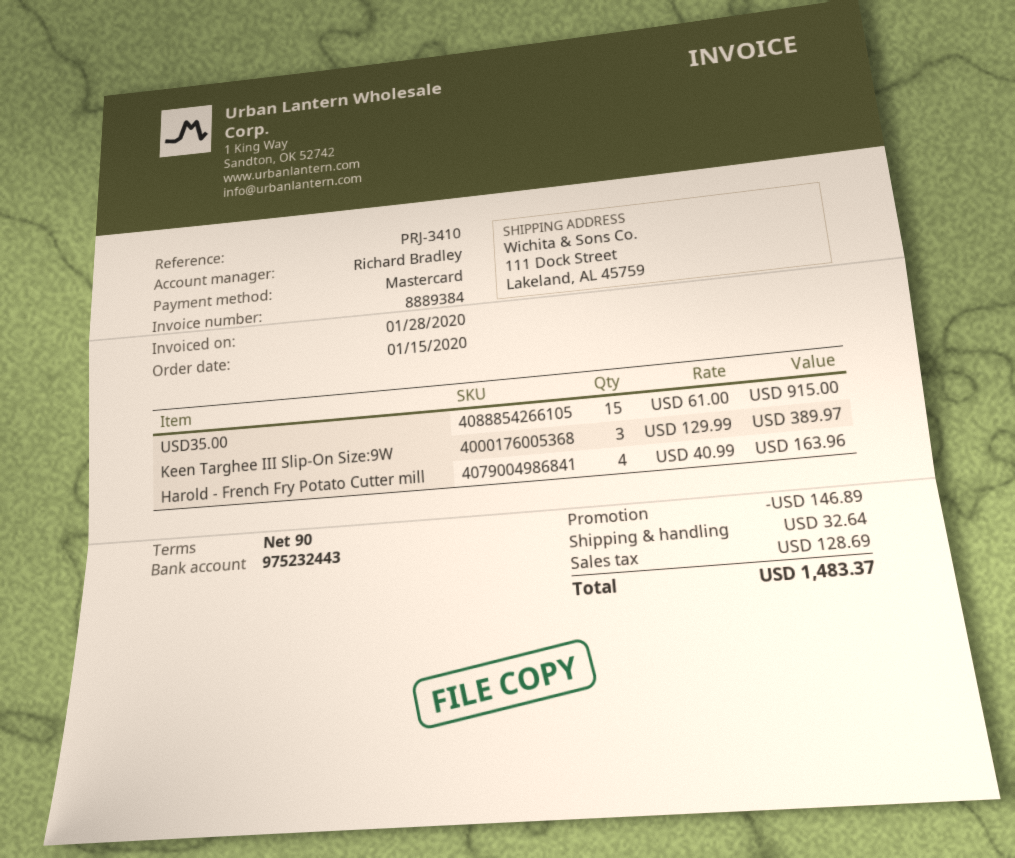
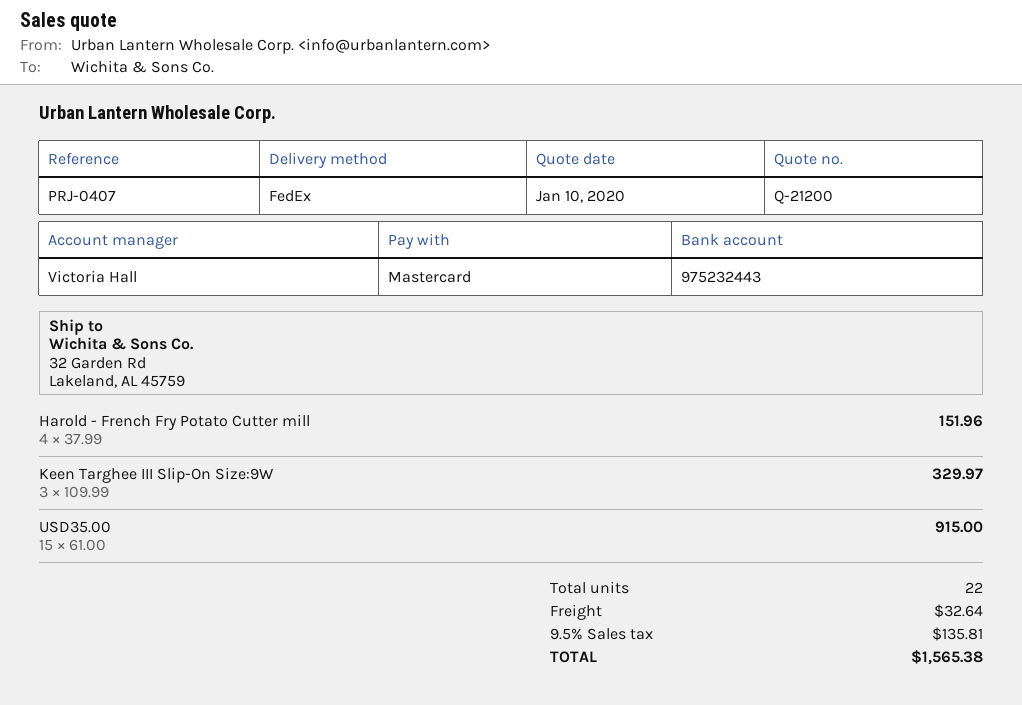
reference: PRJ-3410 -> PRJ-0407
sales rep: Richard Bradley -> Victoria Hall
ship to: 111 Dock Street, Lakeland, AL 45759 -> 32 Garden Rd, Lakeland, AL 45759
Keen Targhee III Slip-On Size:9W: 3 x 129.99 = 389.97 -> 3 x 109.99 = 329.97
Harold - French Fry Potato Cutter mill: 4 x 40.99 = 163.96 -> 4 x 37.99 = 151.96
discount: 146.89 -> none
tax: 128.69 -> 135.81
total: 1483.37 -> 1565.38

